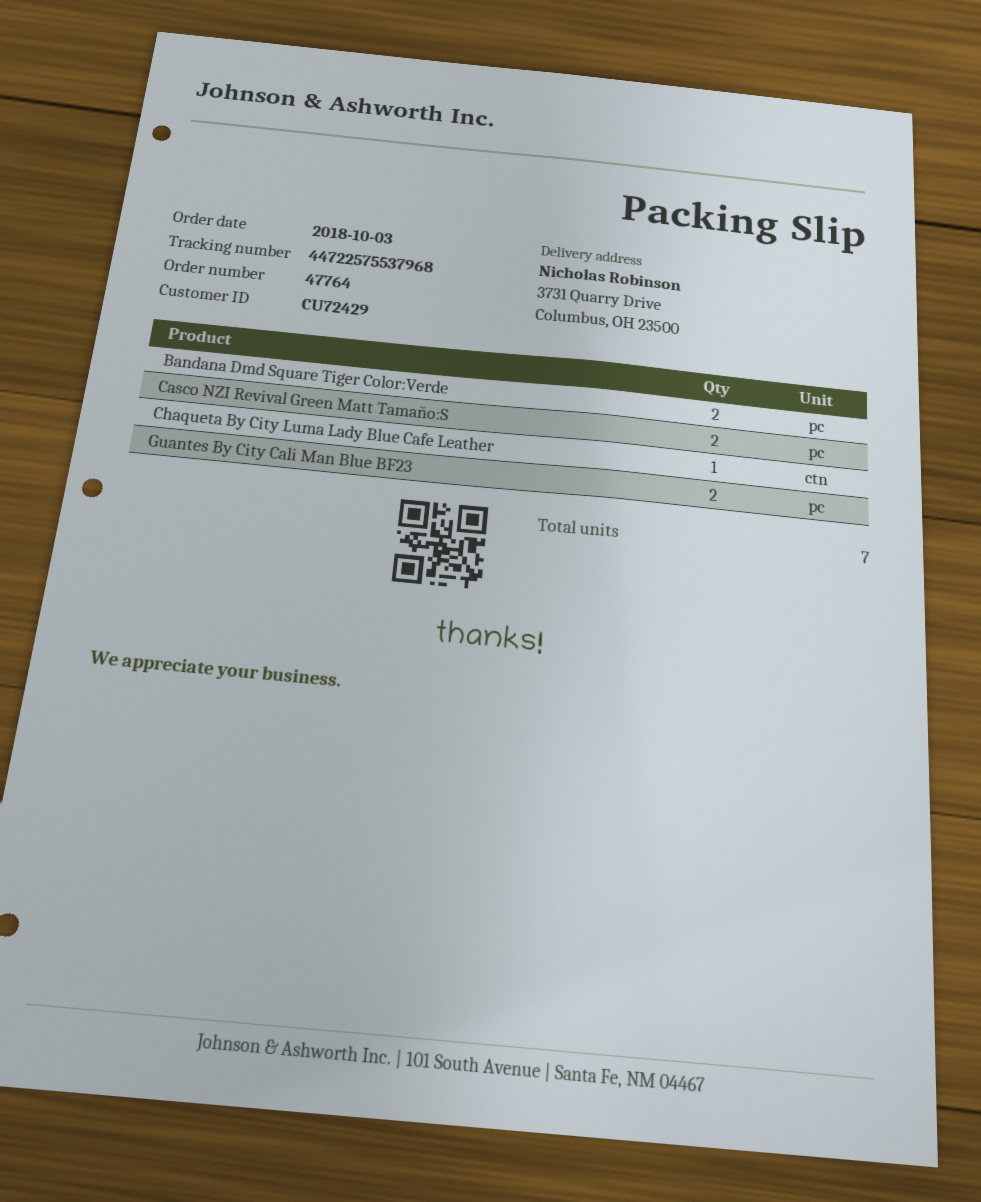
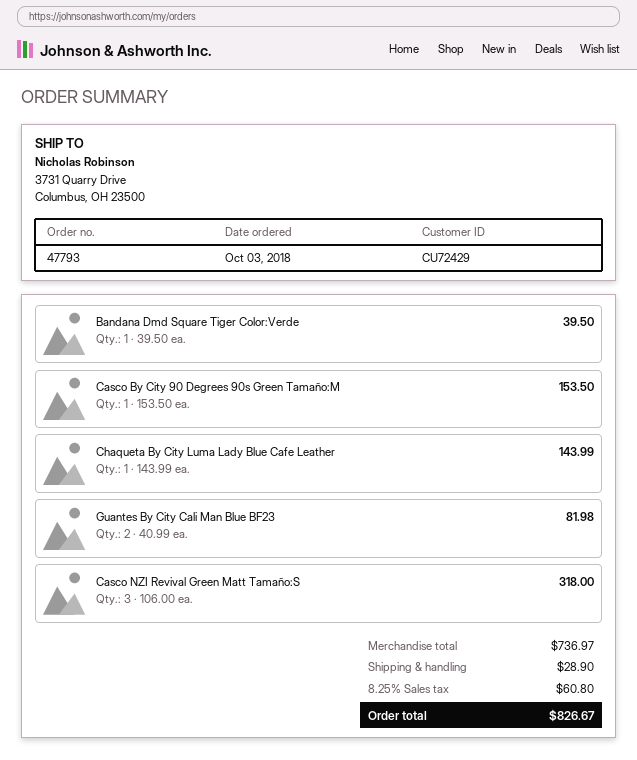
order number: 47764 -> 47793
Bandana Dmd Square Tiger Color:Verde: 2 -> 1
Casco NZI Revival Green Matt Tamaño:S: 2 -> 3
Casco By City 90 Degrees 90s Green Tamaño:M: none -> 1

